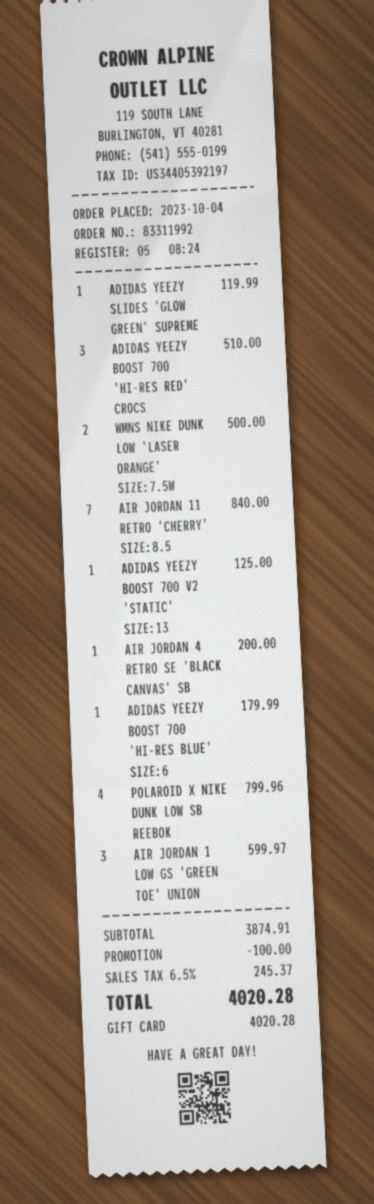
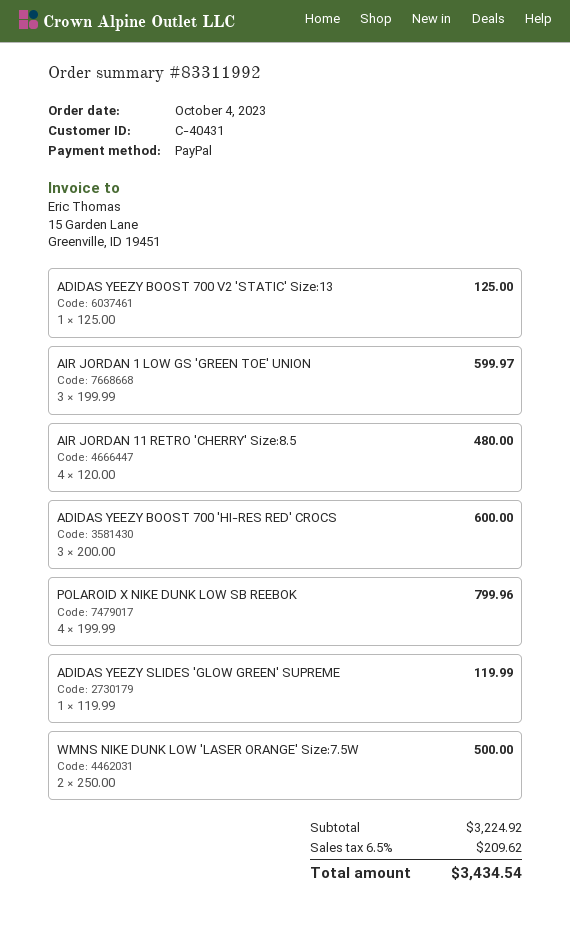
payment method: gift card -> PayPal
ADIDAS YEEZY BOOST 700 'HI-RES RED' CROCS: 3 for 510.00 -> 3 for 600.00
AIR JORDAN 11 RETRO 'CHERRY' SIZE:8.5: 7 for 840.00 -> 4 for 480.00
AIR JORDAN 4 RETRO SE 'BLACK CANVAS' SB: 1 for 200.00 -> none
ADIDAS YEEZY BOOST 700 'HI-RES BLUE' SIZE:6: 1 for 179.99 -> none
subtotal: 3874.91 -> 3224.92
discount: 100.00 -> none
tax: 6.5% = 245.37 -> 6.5% = 209.62
total: 4020.28 -> 3434.54

